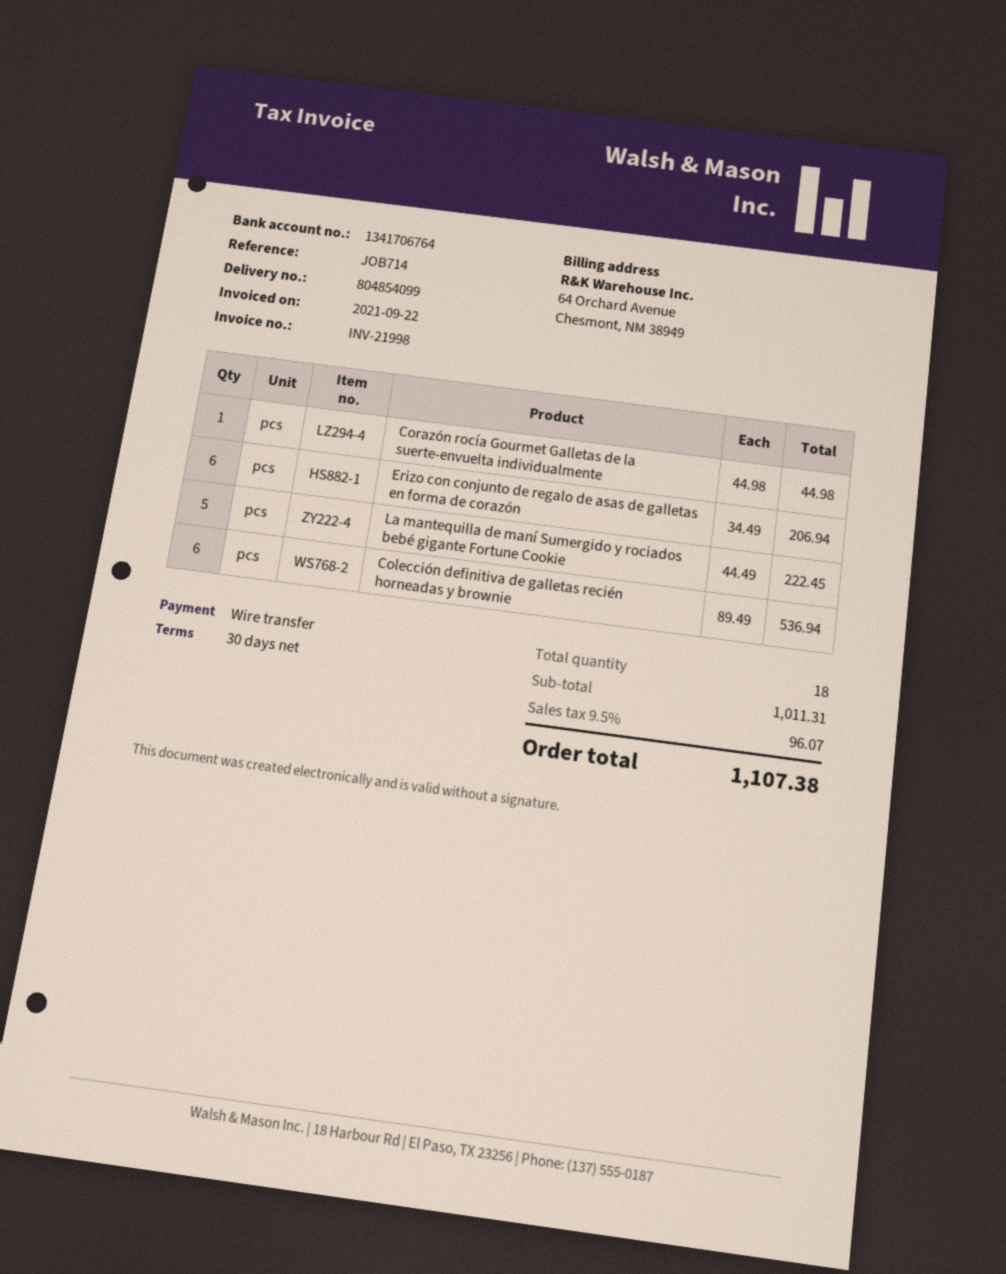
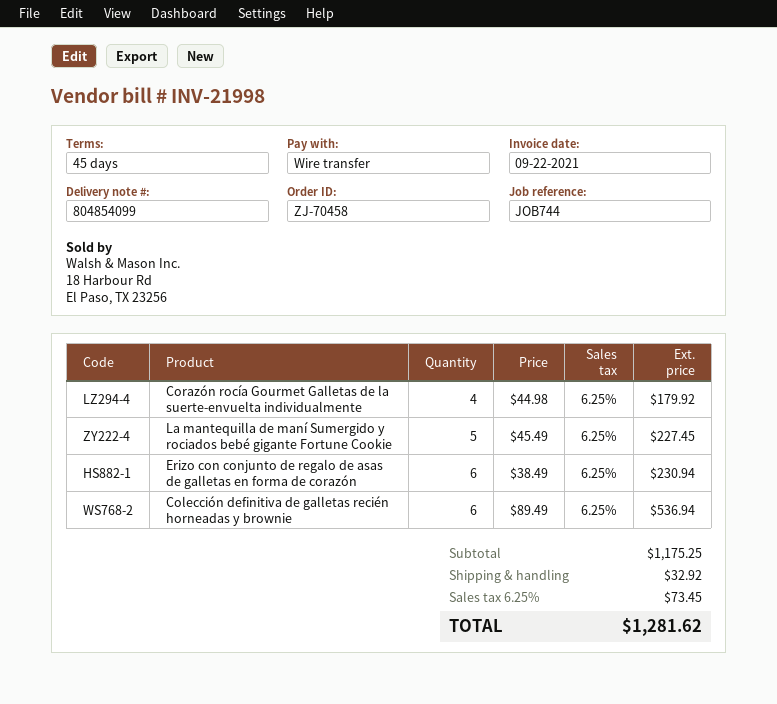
payment terms: 30 days -> 45 days
reference: JOB714 -> JOB744
Corazón rocía Gourmet Galletas de la suerte-envuelta individualmente: 1 x 44.98 = 44.98 -> 4 x 44.98 = 179.92
Erizo con conjunto de regalo de asas de galletas en forma de corazón: 6 x 34.49 = 206.94 -> 6 x 38.49 = 230.94
La mantequilla de maní Sumergido y rociados bebé gigante Fortune Cookie: 5 x 44.49 = 222.45 -> 5 x 45.49 = 227.45
subtotal: 1011.31 -> 1175.25
shipping: none -> 32.92
tax: 9.5% = 96.07 -> 6.25% = 73.45
total: 1107.38 -> 1281.62

